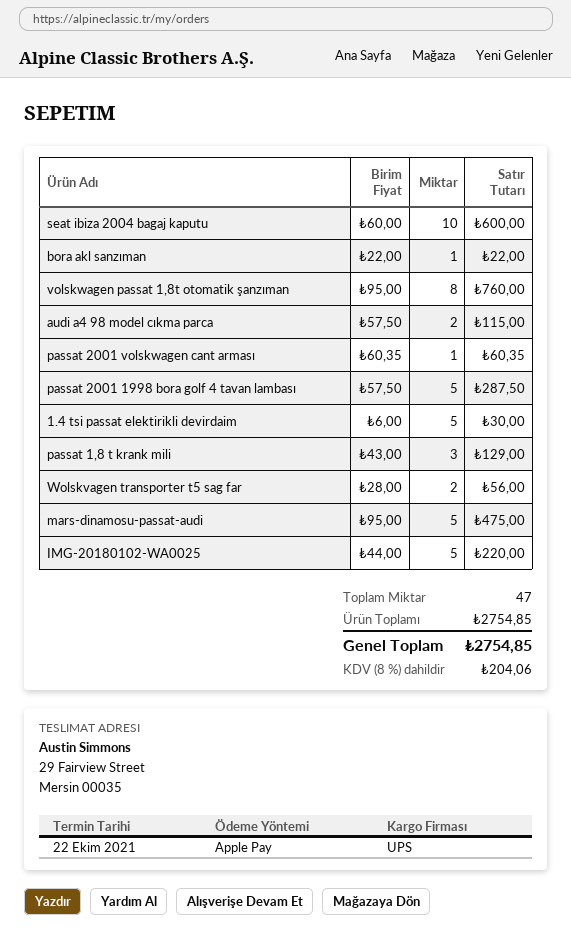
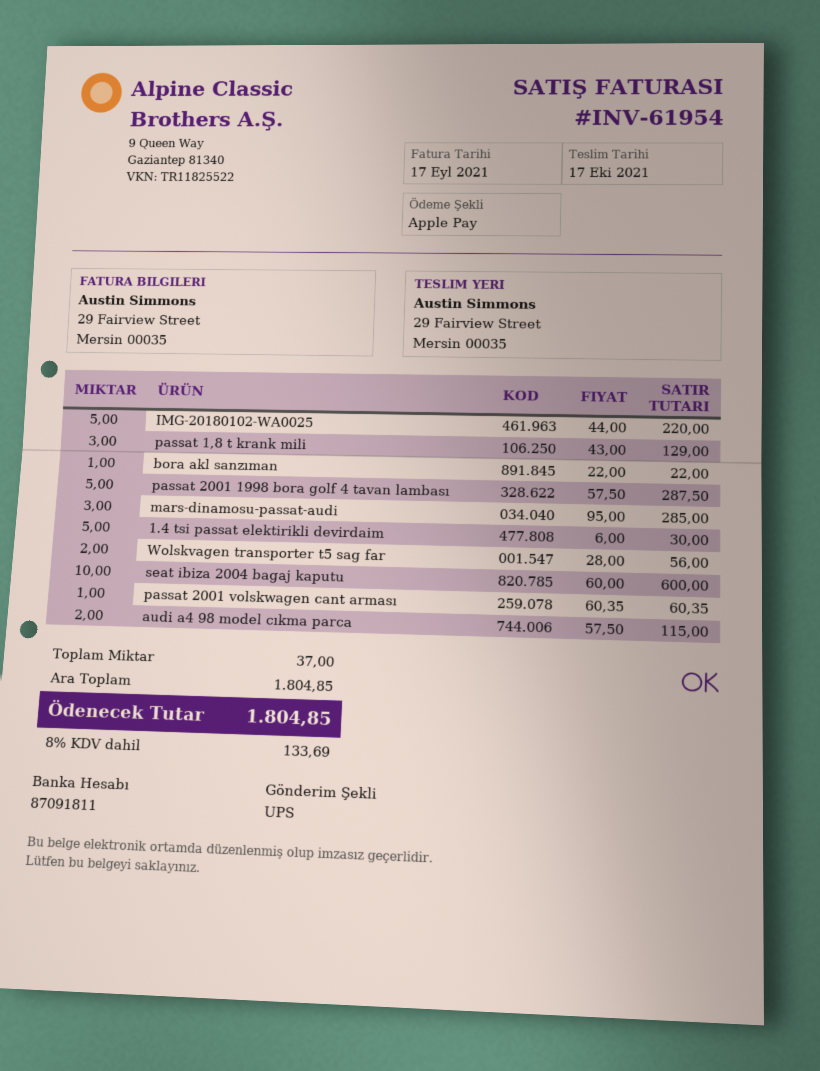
delivery date: 2021-10-22 -> 2021-10-17
volskwagen passat 1,8t otomatik şanzıman: 8 x 95.00 = 760.00 -> none
mars-dinamosu-passat-audi: 5 x 95.00 = 475.00 -> 3 x 95.00 = 285.00
total quantity: 47 -> 37
subtotal: 2754.85 -> 1804.85
tax: 8% = 204.06 -> 8% = 133.69
total: 2754.85 -> 1804.85

